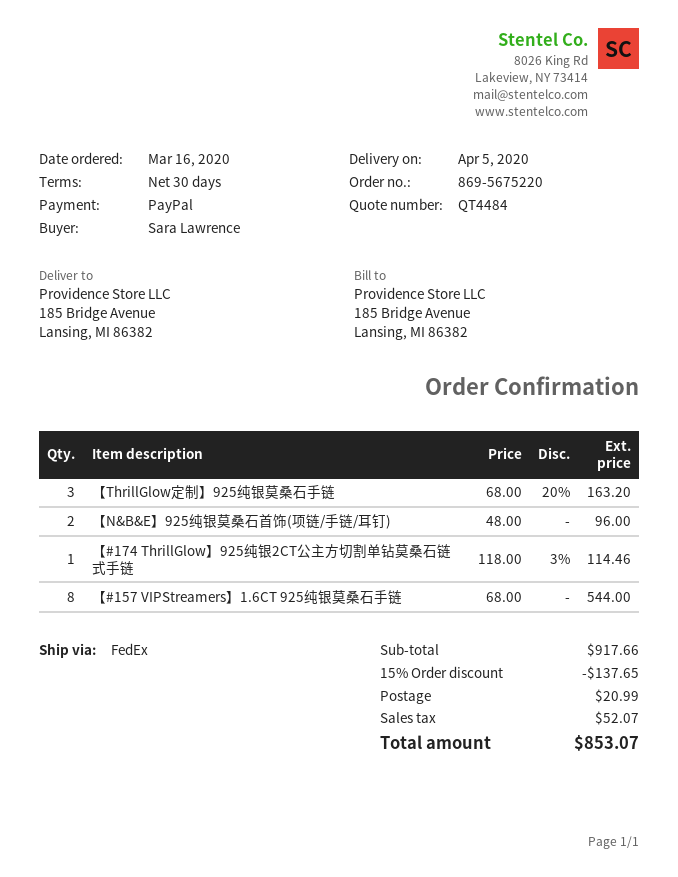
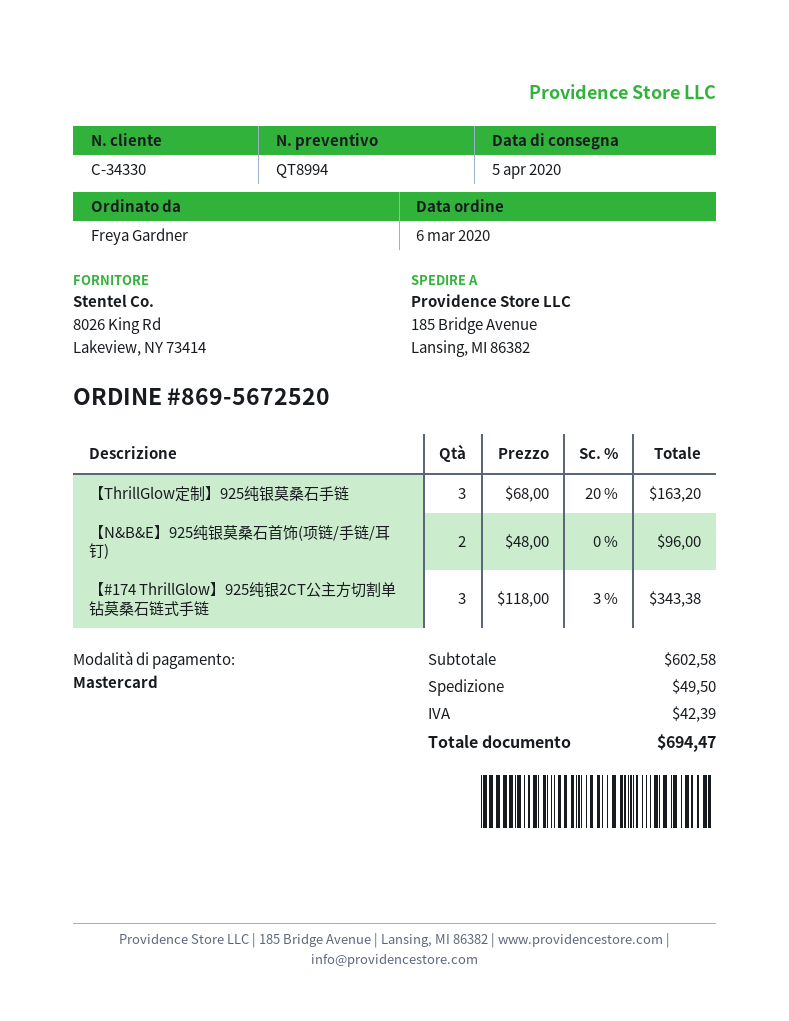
quote number: QT4484 -> QT8994
order number: 869-5675220 -> 869-5672520
order date: 2020-03-16 -> 2020-03-06
ordered by: Sara Lawrence -> Freya Gardner
payment method: PayPal -> Mastercard
【#174 ThrillGlow】925纯银2CT公主方切割单钻莫桑石链式手链: 1 x 118.00 - 3% = 114.46 -> 3 x 118.00 - 3% = 343.38
【#157 VIPStreamers】1.6CT 925纯银莫桑石手链: 8 x 68.00 = 544.00 -> none
subtotal: 917.66 -> 602.58
discount: 15% = 137.65 -> none
shipping: 20.99 -> 49.50
tax: 52.07 -> 42.39
total: 853.07 -> 694.47

